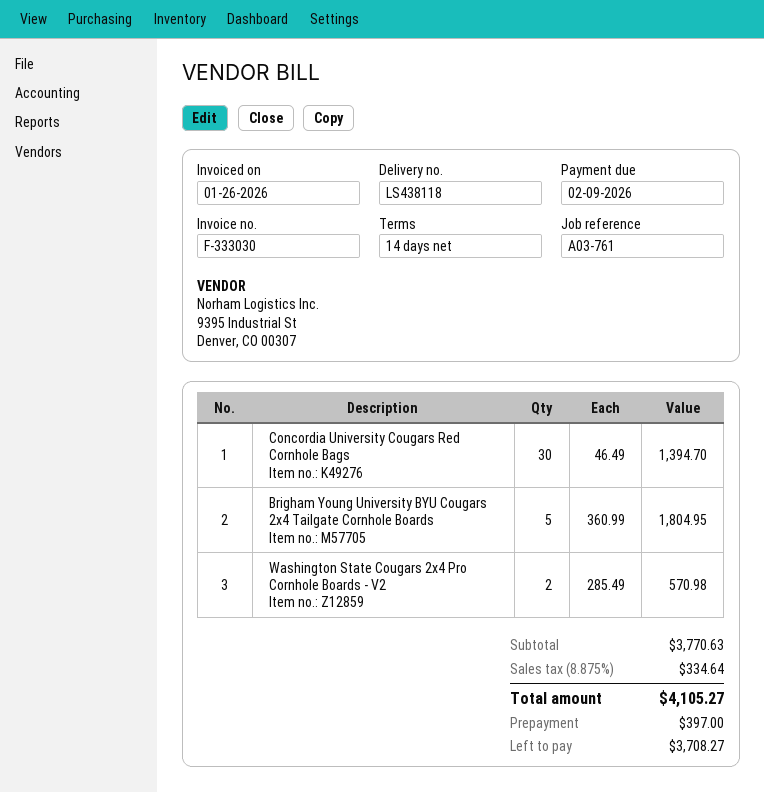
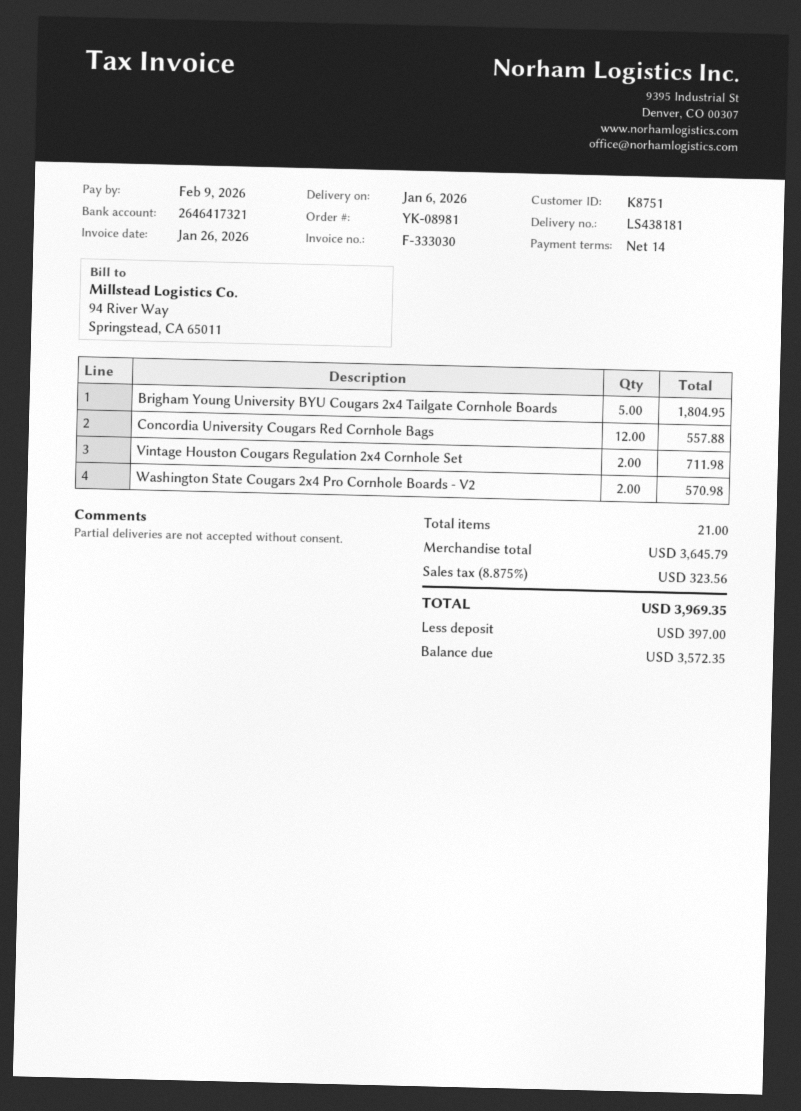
delivery note number: LS438118 -> LS438181
Concordia University Cougars Red Cornhole Bags: 30 for 1394.70 -> 12 for 557.88
Vintage Houston Cougars Regulation 2x4 Cornhole Set: none -> 2 for 711.98
subtotal: 3770.63 -> 3645.79
tax: 8.875% = 334.64 -> 8.875% = 323.56
total: 4105.27 -> 3969.35
balance: 3708.27 -> 3572.35

